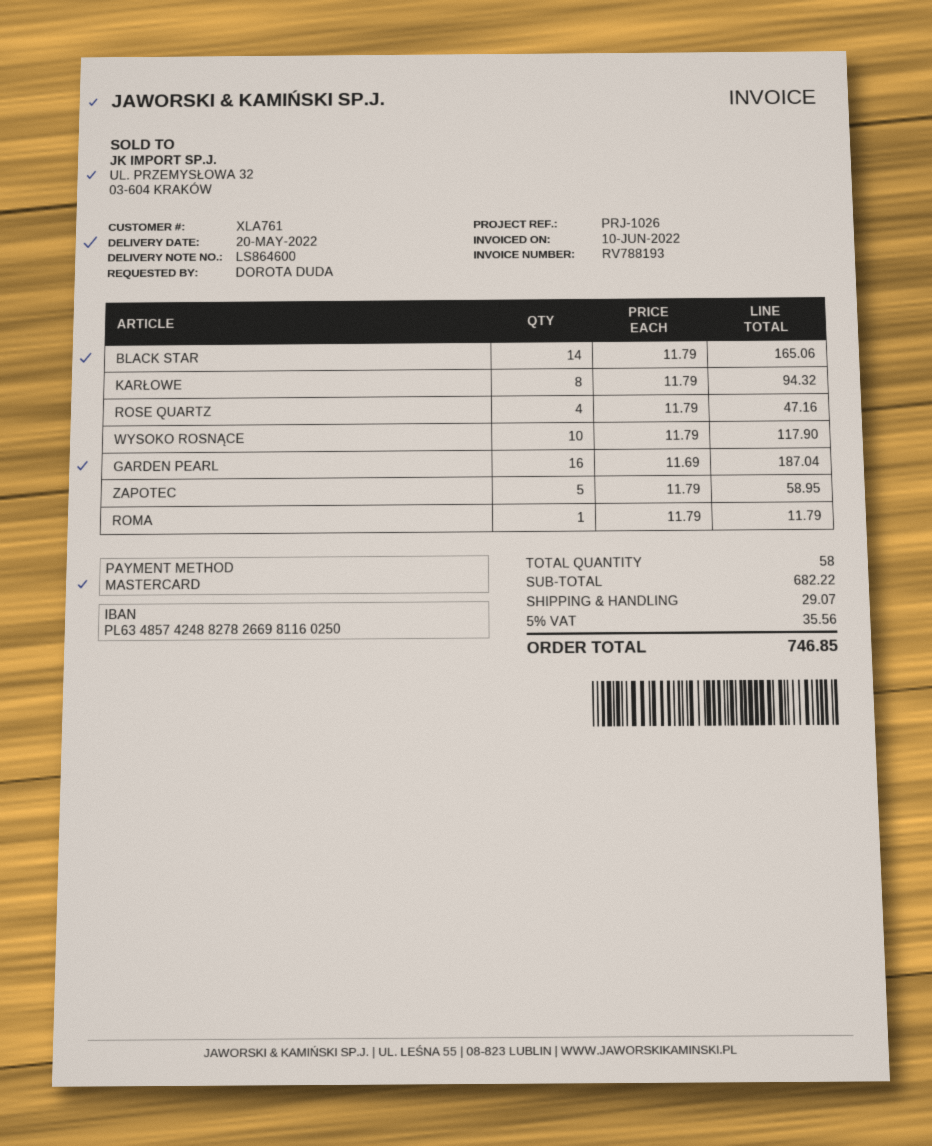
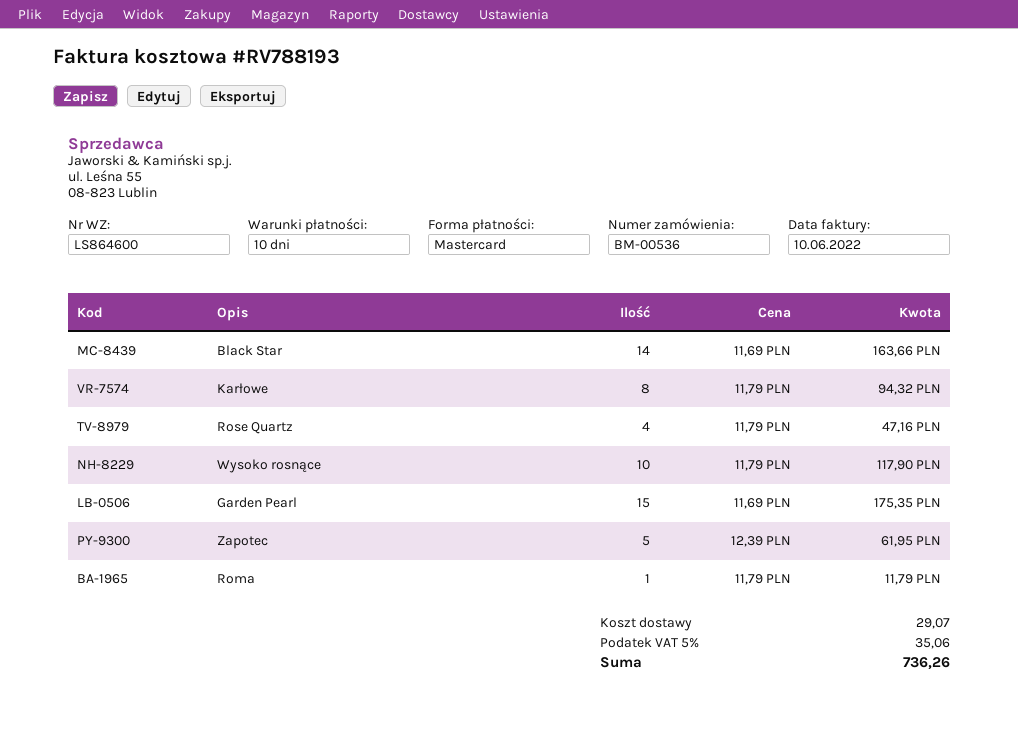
BLACK STAR: 14 x 11.79 = 165.06 -> 14 x 11.69 = 163.66
GARDEN PEARL: 16 x 11.69 = 187.04 -> 15 x 11.69 = 175.35
ZAPOTEC: 5 x 11.79 = 58.95 -> 5 x 12.39 = 61.95
tax: 5% = 35.56 -> 5% = 35.06
total: 746.85 -> 736.26

